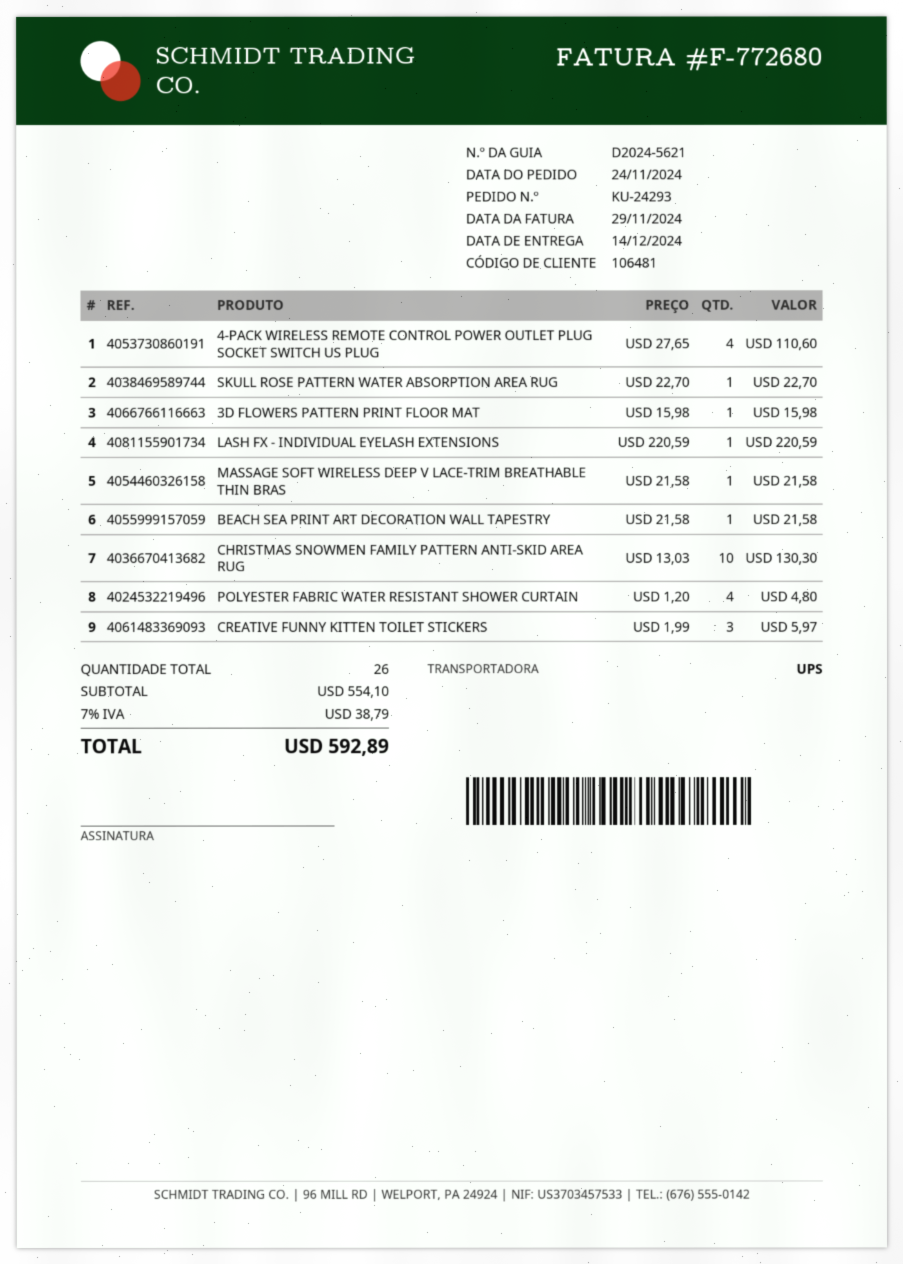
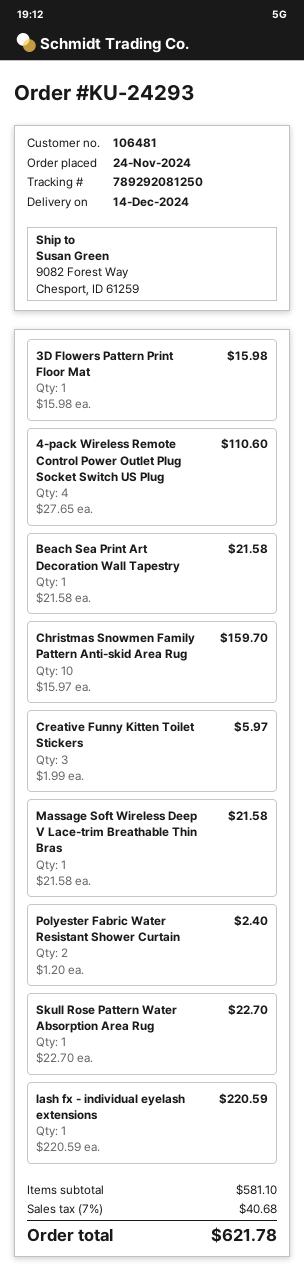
CHRISTMAS SNOWMEN FAMILY PATTERN ANTI-SKID AREA RUG: 10 x 13.03 = 130.30 -> 10 x 15.97 = 159.70
POLYESTER FABRIC WATER RESISTANT SHOWER CURTAIN: 4 x 1.20 = 4.80 -> 2 x 1.20 = 2.40
subtotal: 554.10 -> 581.10
tax: 7% = 38.79 -> 7% = 40.68
total: 592.89 -> 621.78

